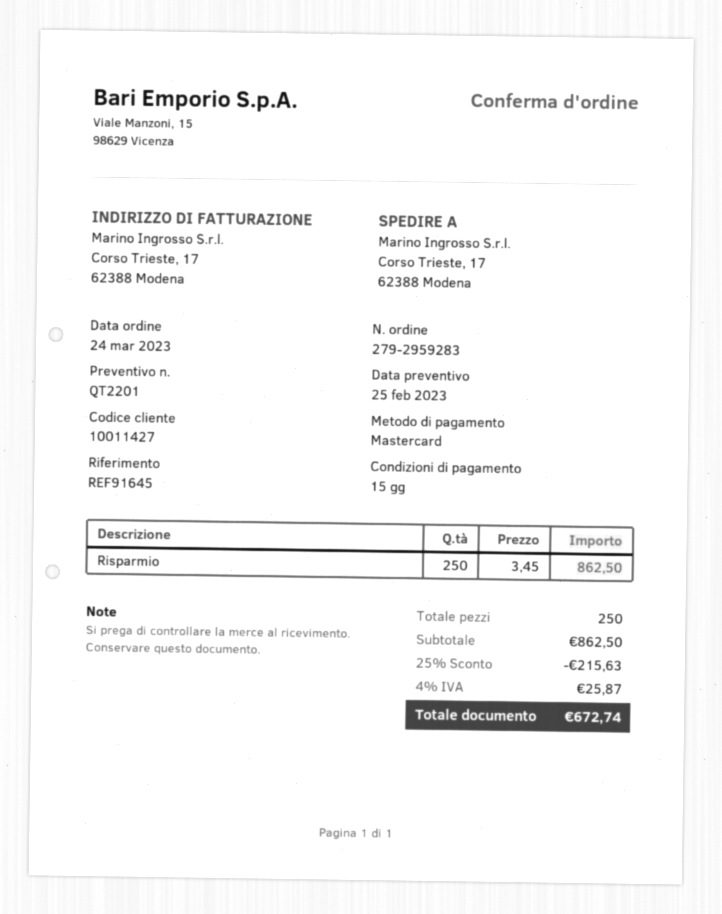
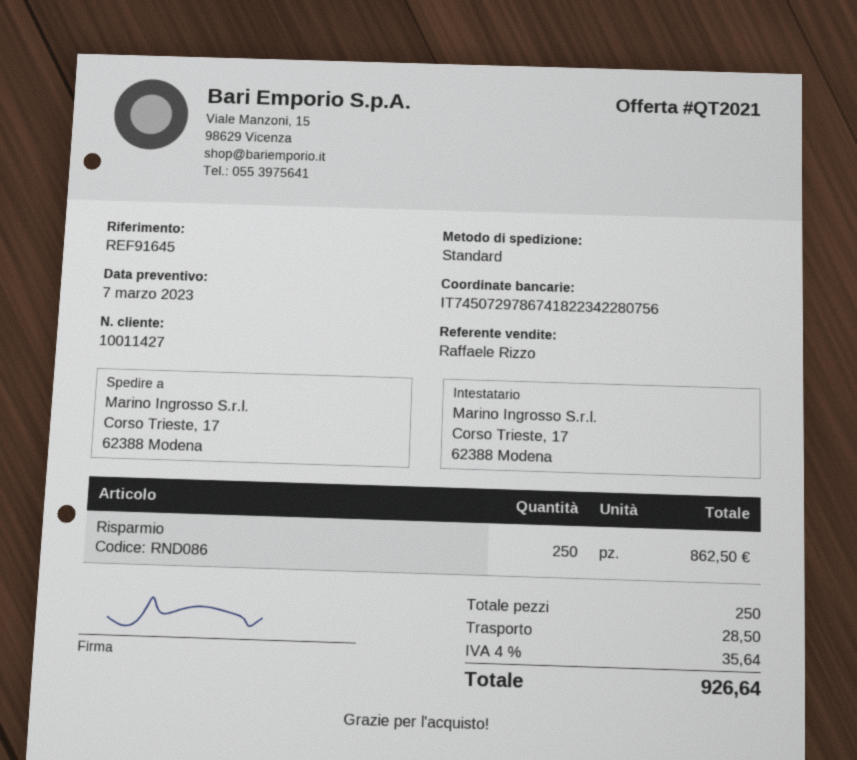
quote number: QT2201 -> QT2021
quote date: 2023-02-25 -> 2023-03-07
discount: 25% = 215.63 -> none
shipping: none -> 28.50
tax: 4% = 25.87 -> 4% = 35.64
total: 672.74 -> 926.64

